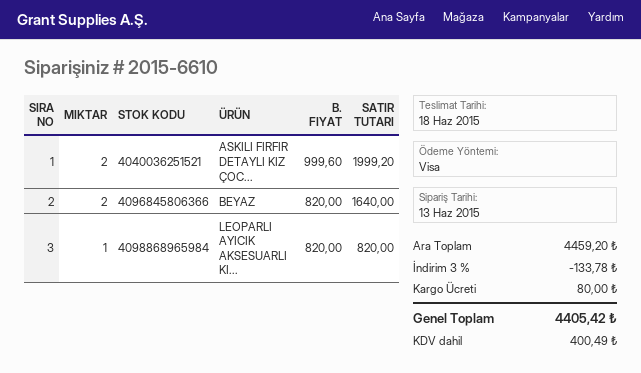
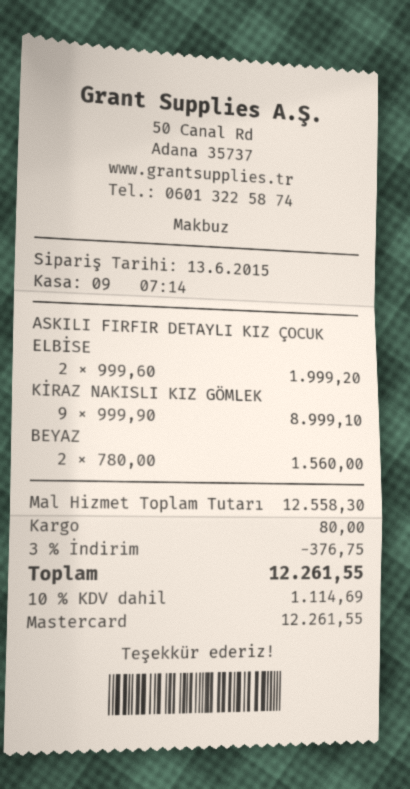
payment method: Visa -> Mastercard
BEYAZ: 2 x 820.00 = 1640.00 -> 2 x 780.00 = 1560.00
LEOPARLI AYICIK AKSESUARLI KI...: 1 x 820.00 = 820.00 -> none
KİRAZ NAKISLI KIZ GÖMLEK: none -> 9 x 999.90 = 8999.10
subtotal: 4459.20 -> 12558.30
discount: 3% = 133.78 -> 3% = 376.75
tax: 400.49 -> 1114.69
total: 4405.42 -> 12261.55

